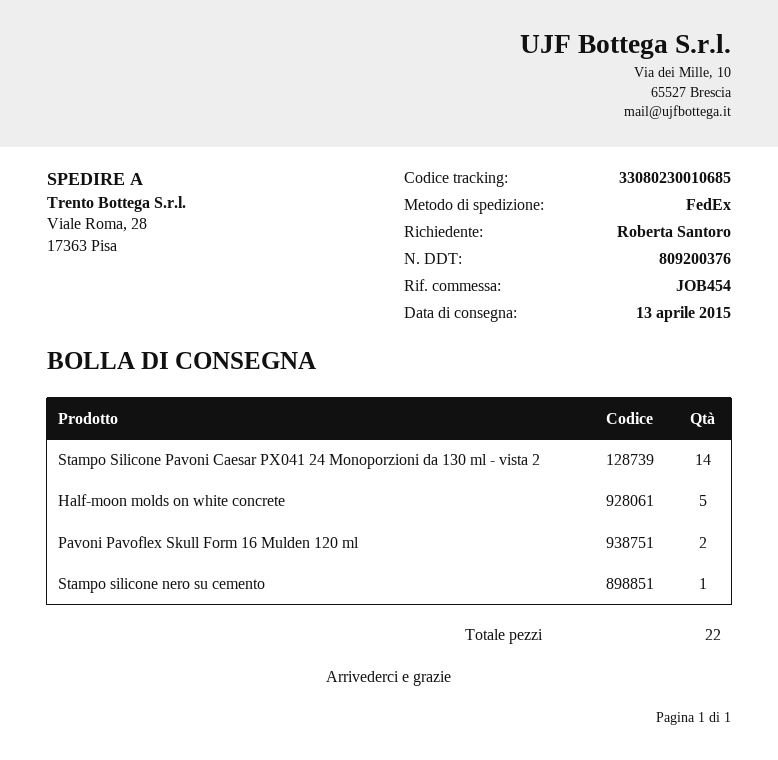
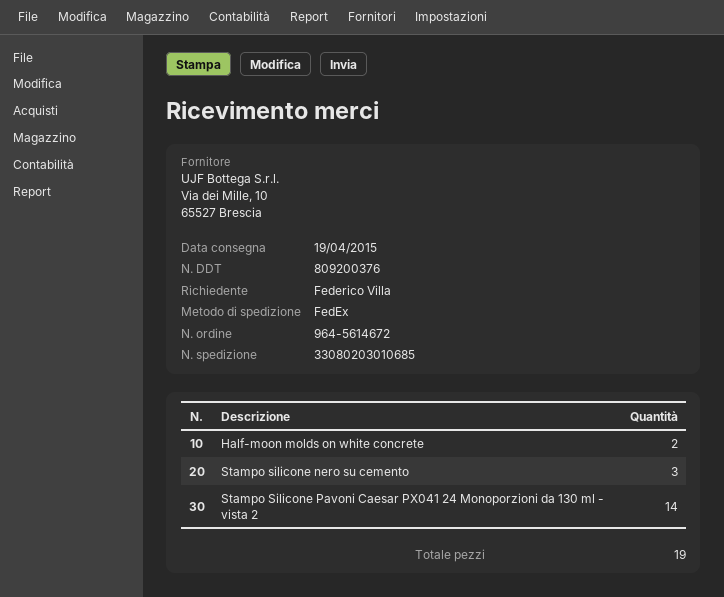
delivery date: 2015-04-13 -> 2015-04-19
ordered by: Roberta Santoro -> Federico Villa
tracking number: 33080230010685 -> 33080203010685
Half-moon molds on white concrete: 5 -> 2
Pavoni Pavoflex Skull Form 16 Mulden 120 ml: 2 -> none
Stampo silicone nero su cemento: 1 -> 3
total quantity: 22 -> 19

